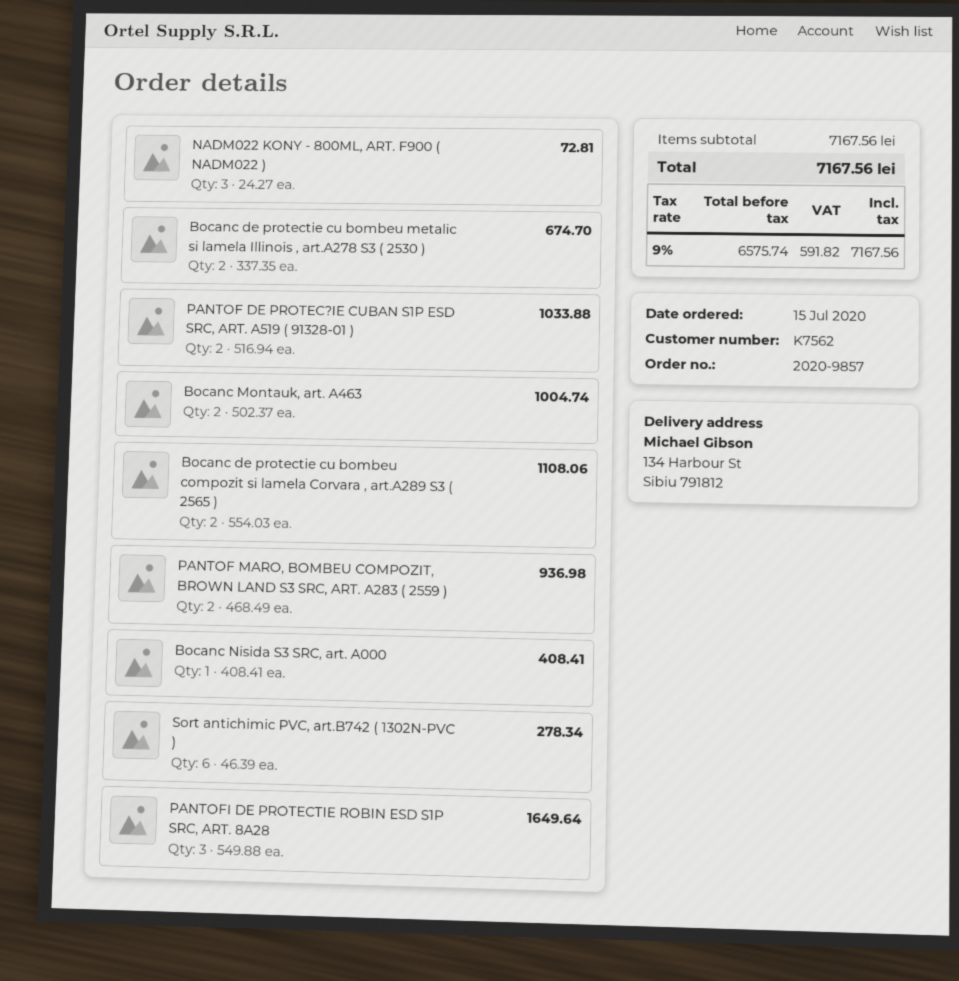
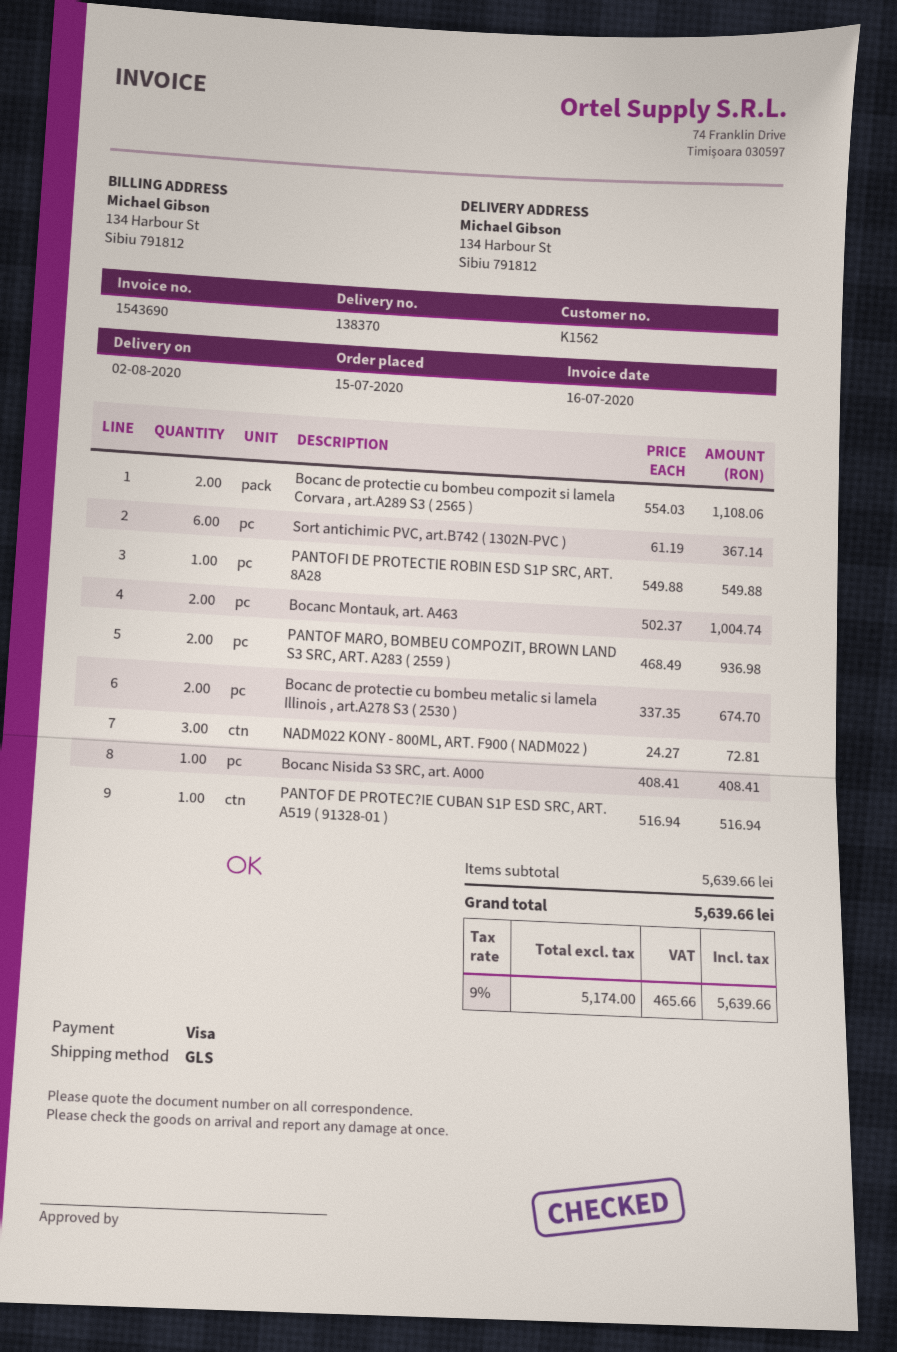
customer number: K7562 -> K1562
PANTOF DE PROTEC?IE CUBAN S1P ESD SRC, ART. A519 ( 91328-01 ): 2 x 516.94 = 1033.88 -> 1 x 516.94 = 516.94
Sort antichimic PVC, art.B742 ( 1302N-PVC ): 6 x 46.39 = 278.34 -> 6 x 61.19 = 367.14
PANTOFI DE PROTECTIE ROBIN ESD S1P SRC, ART. 8A28: 3 x 549.88 = 1649.64 -> 1 x 549.88 = 549.88
subtotal: 7167.56 -> 5639.66
net: 6575.74 -> 5174.00
tax: 9% = 591.82 -> 9% = 465.66
total: 7167.56 -> 5639.66

